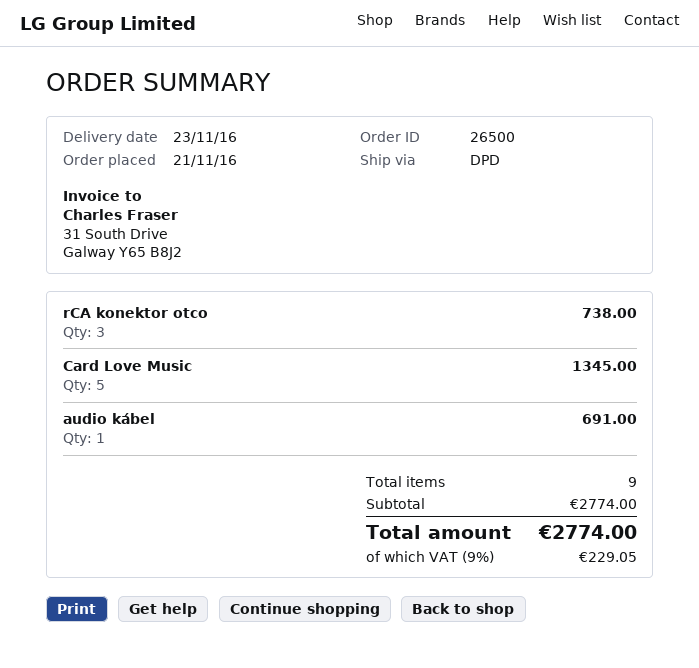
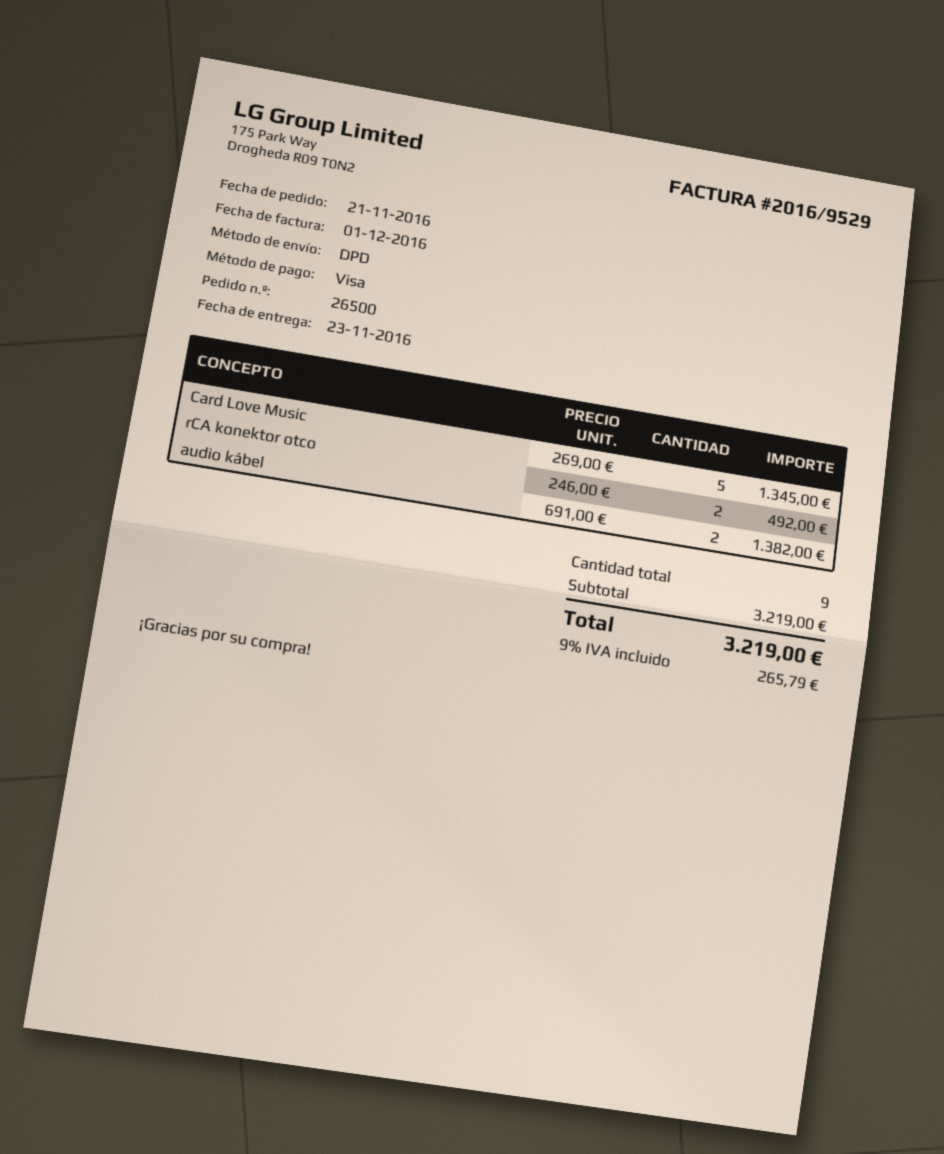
rCA konektor otco: 3 for 738.00 -> 2 for 492.00
audio kábel: 1 for 691.00 -> 2 for 1382.00
subtotal: 2774.00 -> 3219.00
tax: 9% = 229.05 -> 9% = 265.79
total: 2774.00 -> 3219.00

